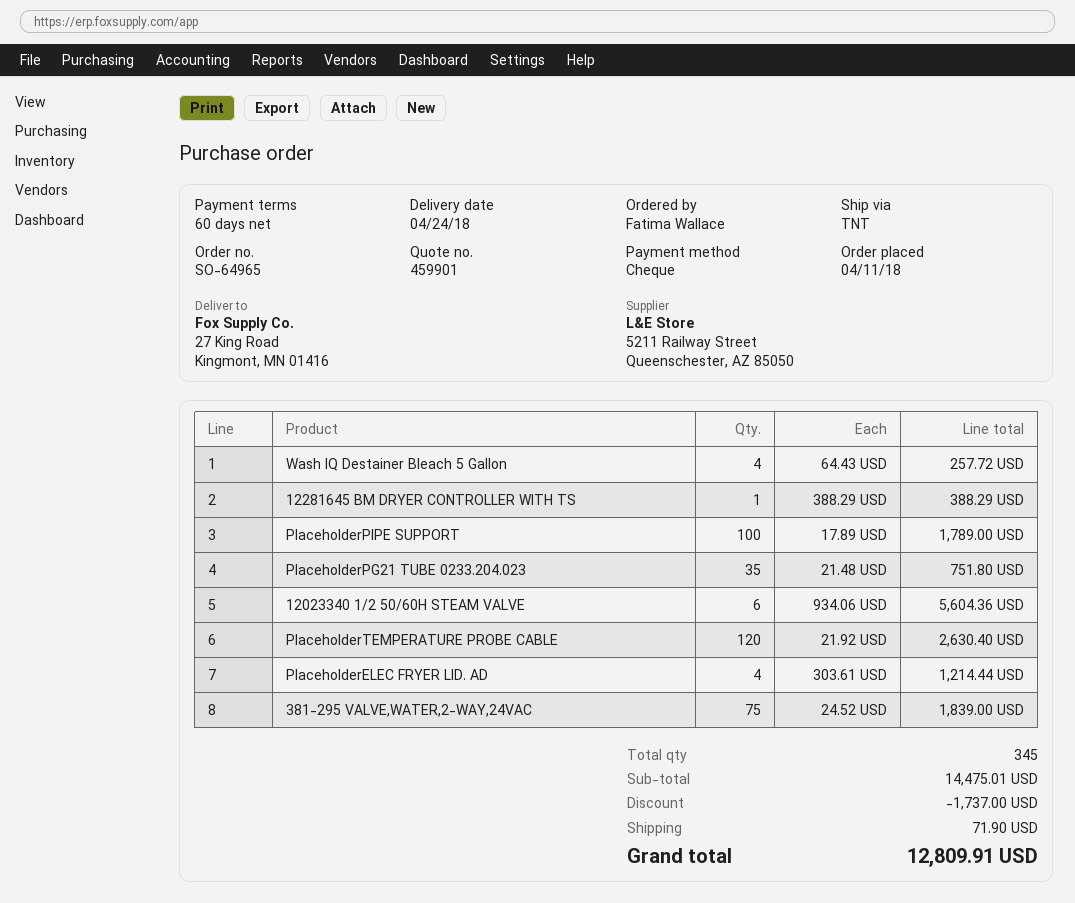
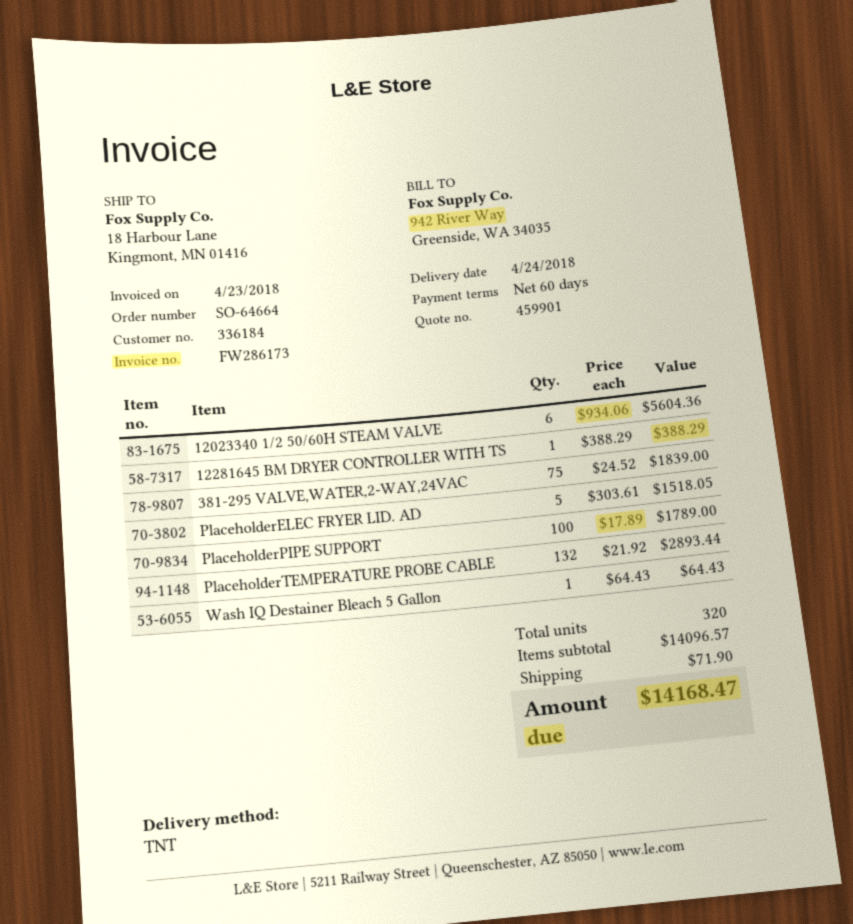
order number: SO-64965 -> SO-64664
ship to: 27 King Road, Kingmont, MN 01416 -> 18 Harbour Lane, Kingmont, MN 01416
Wash IQ Destainer Bleach 5 Gallon: 4 x 64.43 = 257.72 -> 1 x 64.43 = 64.43
PlaceholderPG21 TUBE 0233.204.023: 35 x 21.48 = 751.80 -> none
PlaceholderTEMPERATURE PROBE CABLE: 120 x 21.92 = 2630.40 -> 132 x 21.92 = 2893.44
PlaceholderELEC FRYER LID. AD: 4 x 303.61 = 1214.44 -> 5 x 303.61 = 1518.05
total quantity: 345 -> 320
subtotal: 14475.01 -> 14096.57
discount: 1737.00 -> none
total: 12809.91 -> 14168.47

